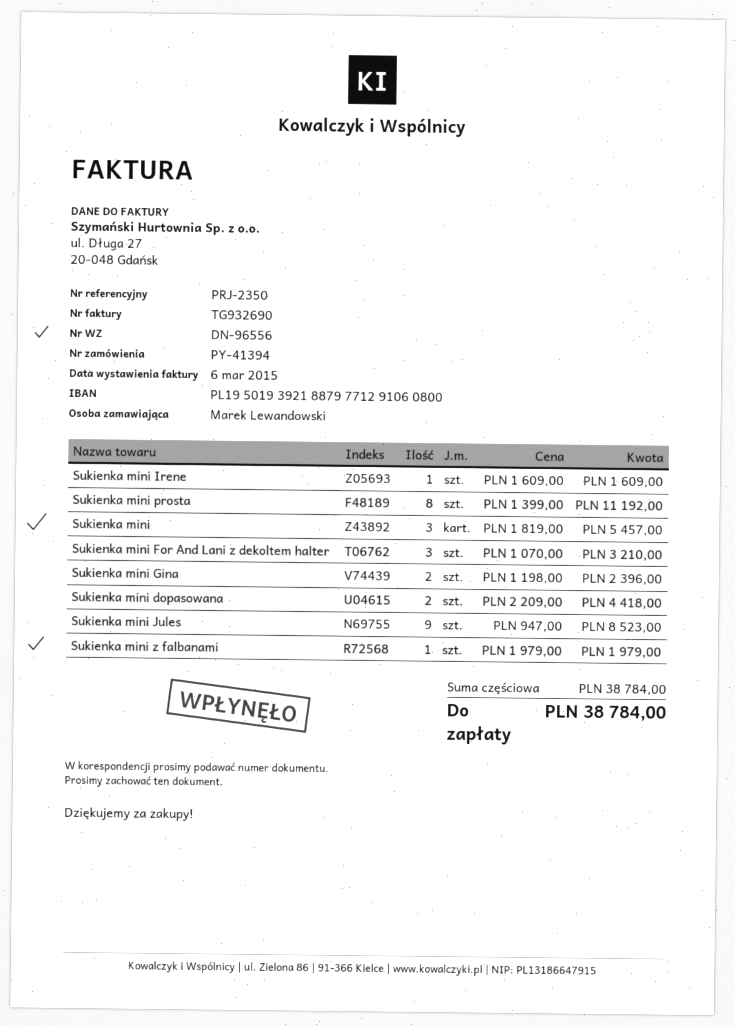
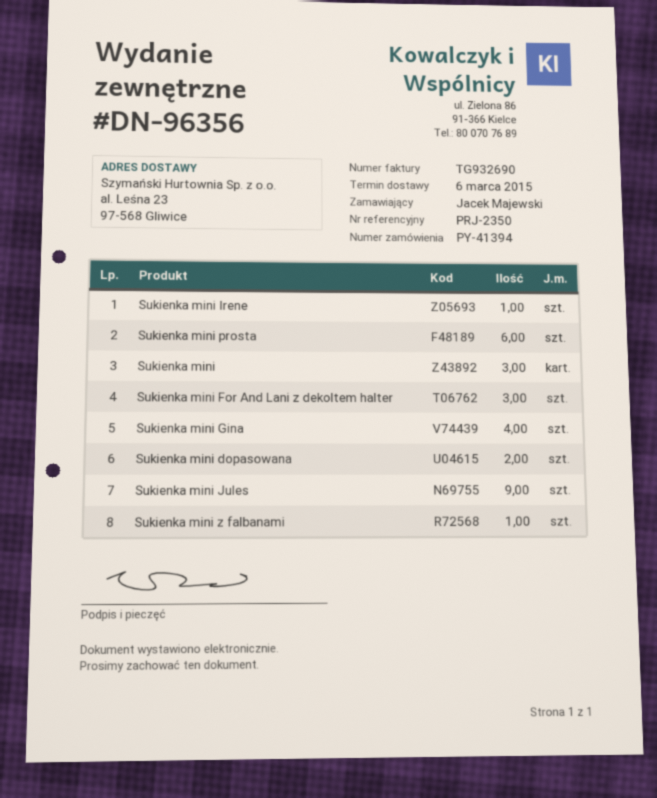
delivery note number: DN-96556 -> DN-96356
ordered by: Marek Lewandowski -> Jacek Majewski
Sukienka mini prosta: 8 -> 6
Sukienka mini Gina: 2 -> 4

